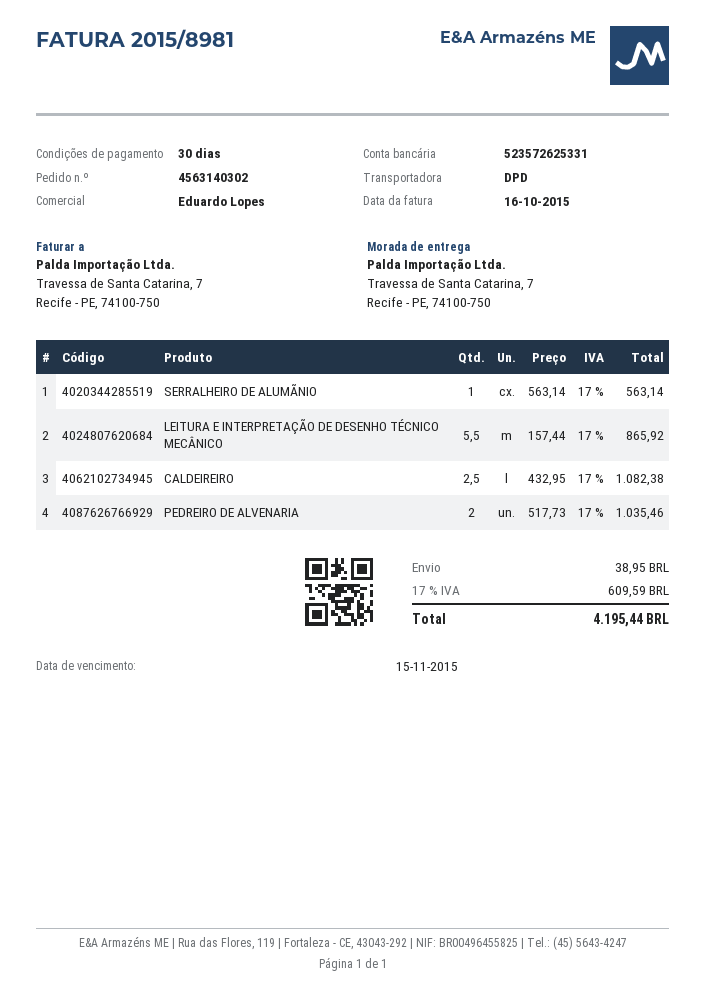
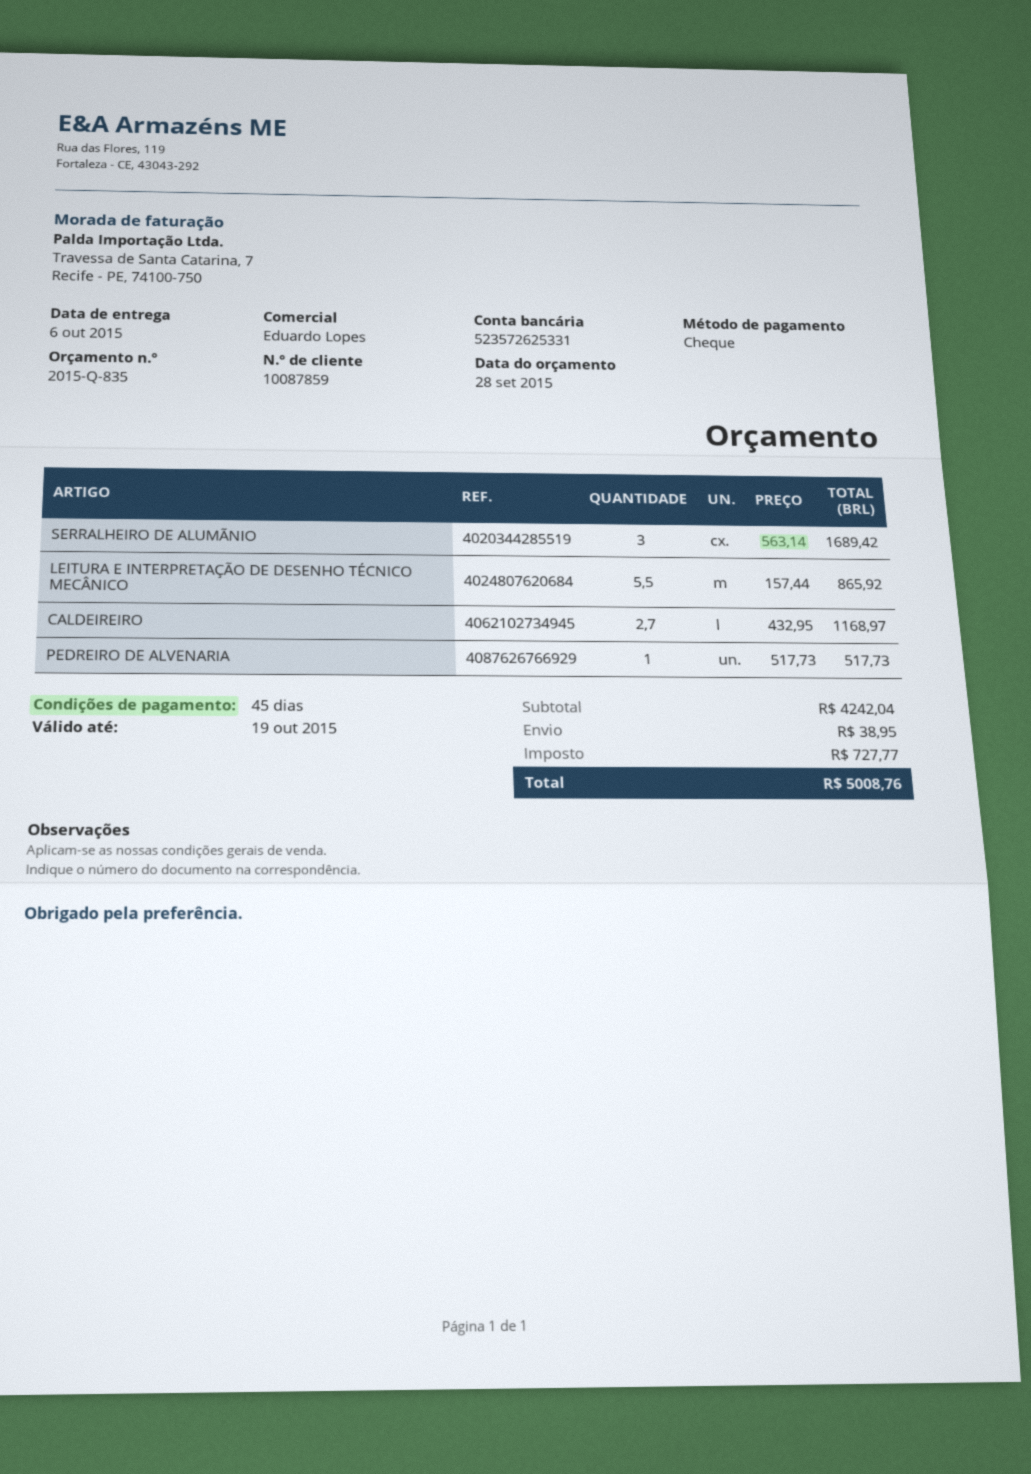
payment terms: 30 days -> 45 days
SERRALHEIRO DE ALUMÃNIO: 1 x 563.14 = 563.14 -> 3 x 563.14 = 1689.42
CALDEIREIRO: 2.5 x 432.95 = 1082.38 -> 2.7 x 432.95 = 1168.97
PEDREIRO DE ALVENARIA: 2 x 517.73 = 1035.46 -> 1 x 517.73 = 517.73
tax: 609.59 -> 727.77
total: 4195.44 -> 5008.76

